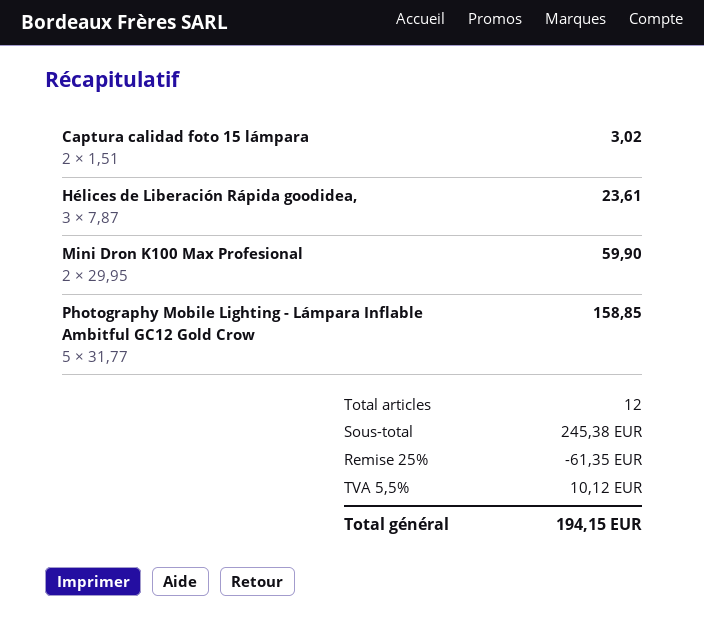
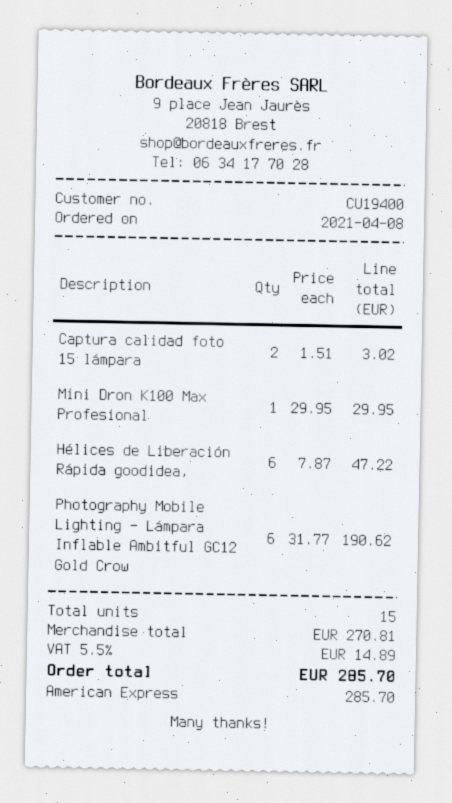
Hélices de Liberación Rápida goodidea,: 3 x 7.87 = 23.61 -> 6 x 7.87 = 47.22
Mini Dron K100 Max Profesional: 2 x 29.95 = 59.90 -> 1 x 29.95 = 29.95
Photography Mobile Lighting - Lámpara Inflable Ambitful GC12 Gold Crow: 5 x 31.77 = 158.85 -> 6 x 31.77 = 190.62
total quantity: 12 -> 15
subtotal: 245.38 -> 270.81
discount: 25% = 61.35 -> none
tax: 5.5% = 10.12 -> 5.5% = 14.89
total: 194.15 -> 285.70

